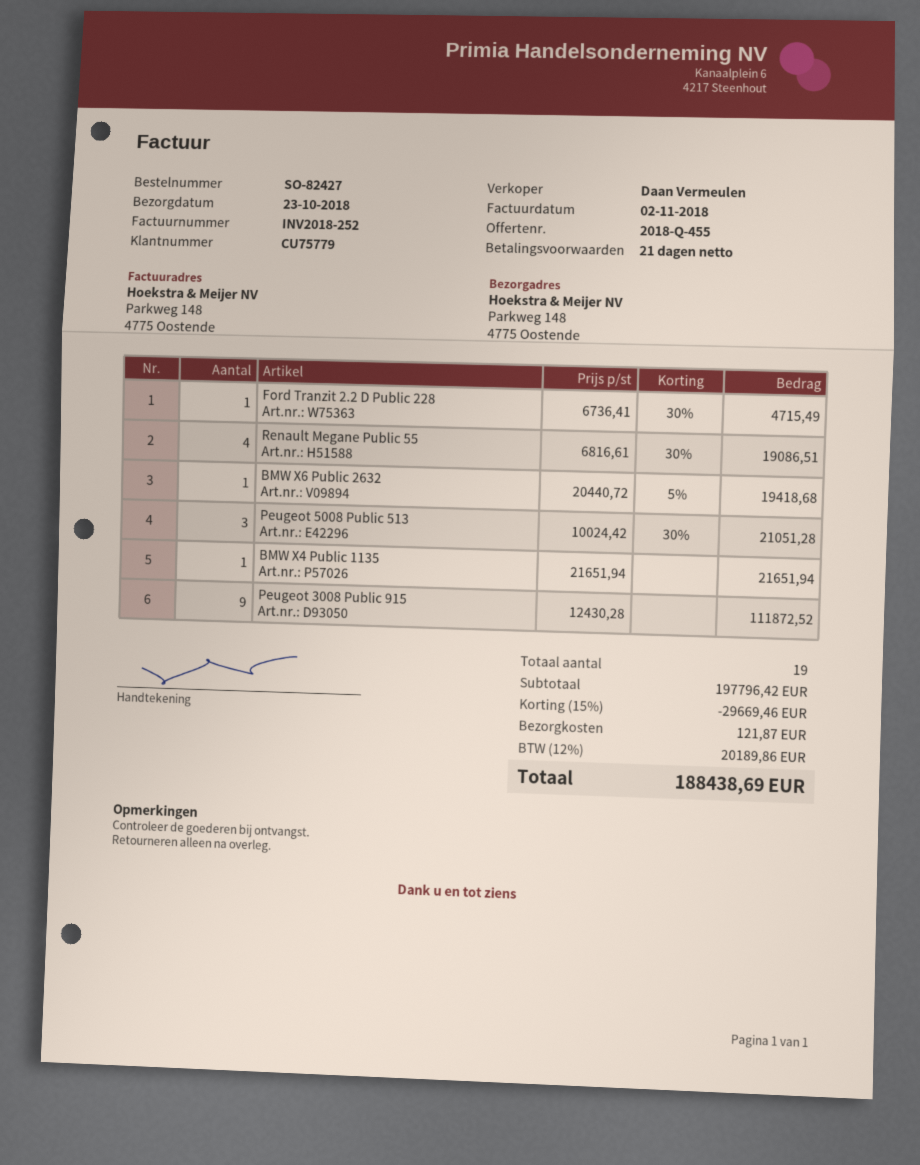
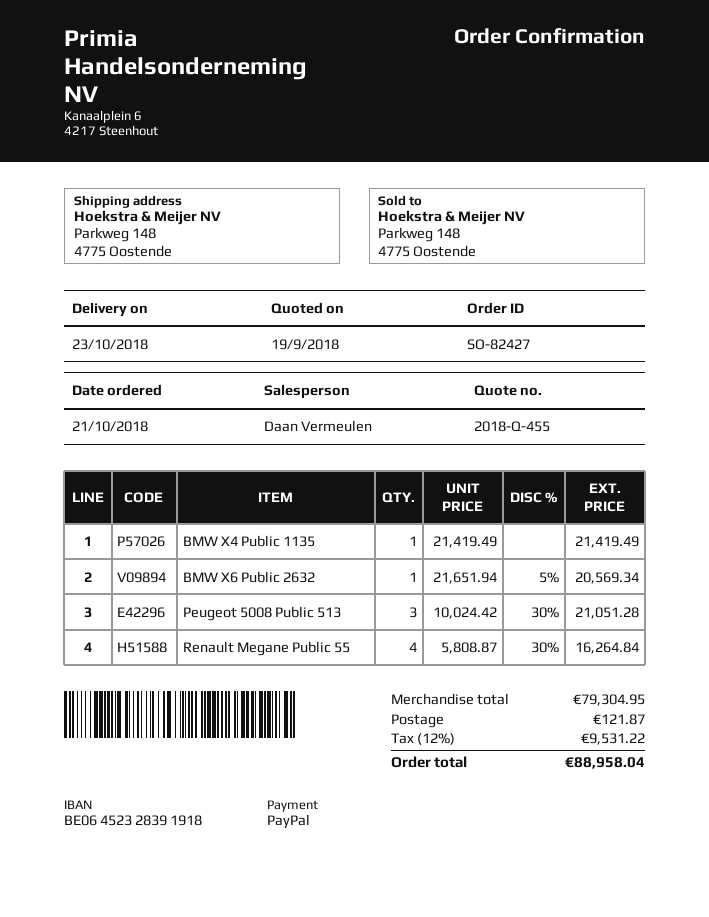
Ford Tranzit 2.2 D Public 228: 1 x 6736.41 - 30% = 4715.49 -> none
Renault Megane Public 55: 4 x 6816.61 - 30% = 19086.51 -> 4 x 5808.87 - 30% = 16264.84
BMW X6 Public 2632: 1 x 20440.72 - 5% = 19418.68 -> 1 x 21651.94 - 5% = 20569.34
BMW X4 Public 1135: 1 x 21651.94 = 21651.94 -> 1 x 21419.49 = 21419.49
Peugeot 3008 Public 915: 9 x 12430.28 = 111872.52 -> none
subtotal: 197796.42 -> 79304.95
discount: 15% = 29669.46 -> none
tax: 12% = 20189.86 -> 12% = 9531.22
total: 188438.69 -> 88958.04

